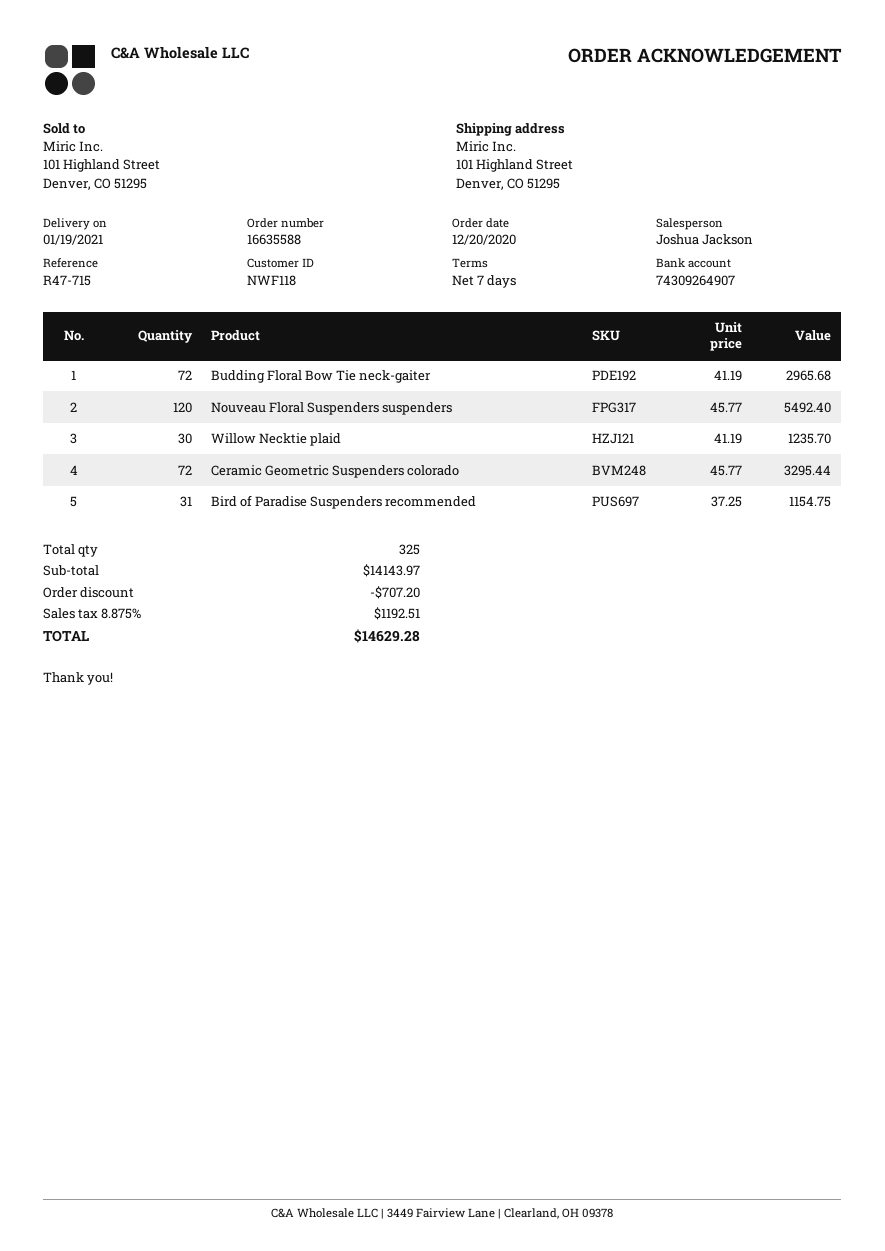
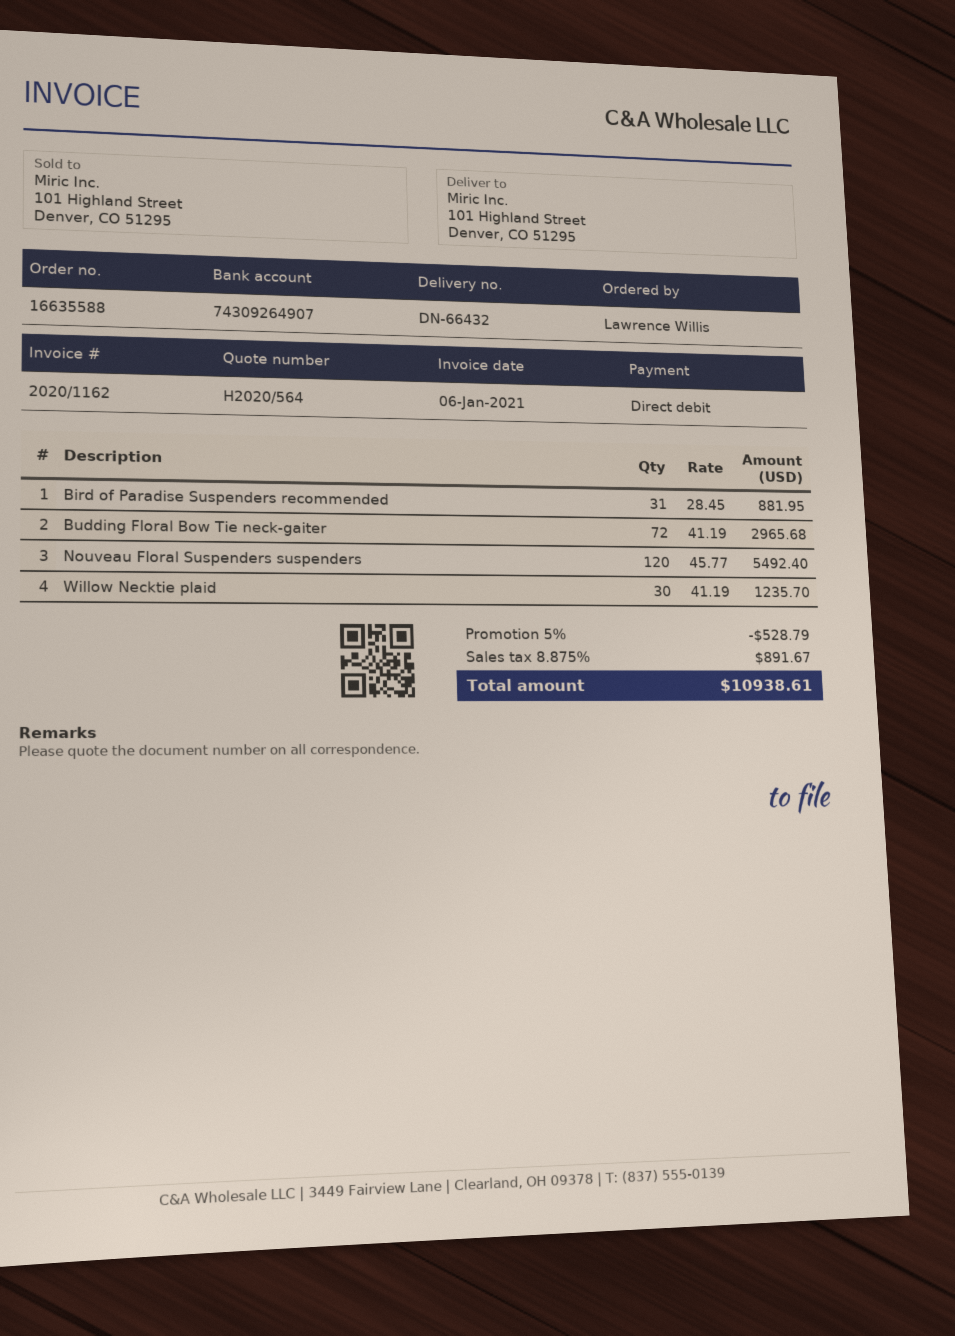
Ceramic Geometric Suspenders colorado: 72 x 45.77 = 3295.44 -> none
Bird of Paradise Suspenders recommended: 31 x 37.25 = 1154.75 -> 31 x 28.45 = 881.95
discount: 707.20 -> 528.79
tax: 8.875% = 1192.51 -> 8.875% = 891.67
total: 14629.28 -> 10938.61

